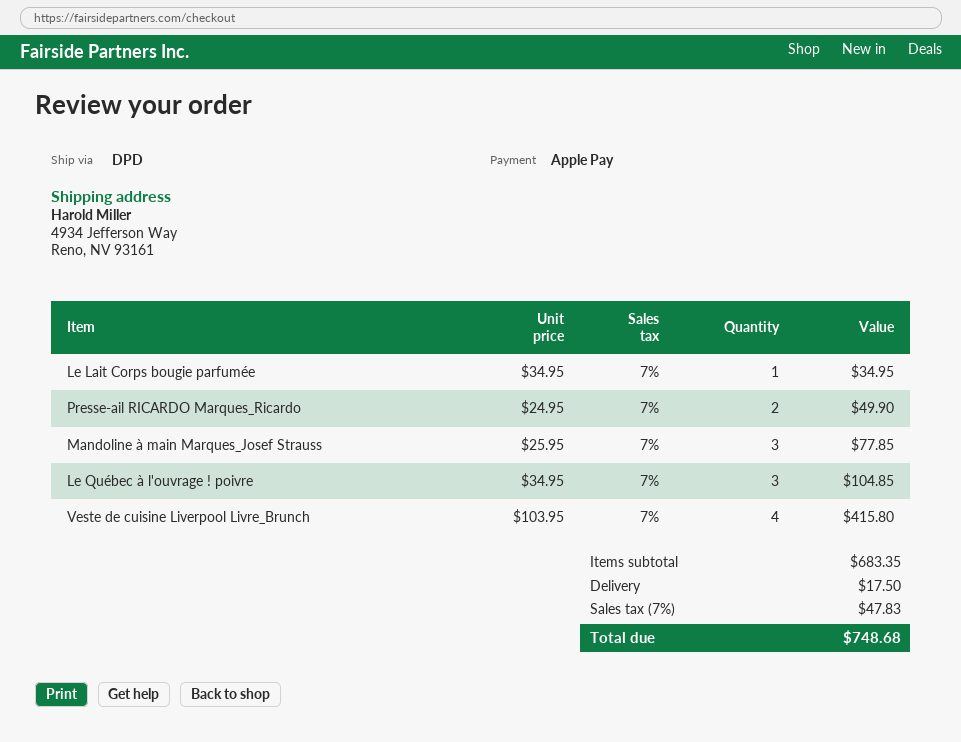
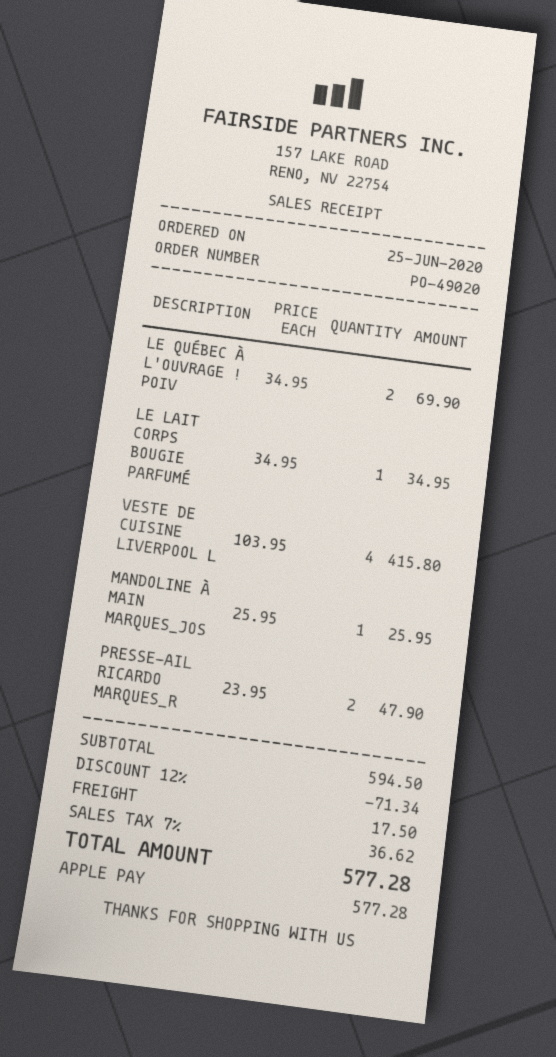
Presse-ail RICARDO Marques_Ricardo: 2 x 24.95 = 49.90 -> 2 x 23.95 = 47.90
Mandoline à main Marques_Josef Strauss: 3 x 25.95 = 77.85 -> 1 x 25.95 = 25.95
Le Québec à l'ouvrage ! poivre: 3 x 34.95 = 104.85 -> 2 x 34.95 = 69.90
subtotal: 683.35 -> 594.50
discount: none -> 12% = 71.34
tax: 7% = 47.83 -> 7% = 36.62
total: 748.68 -> 577.28

